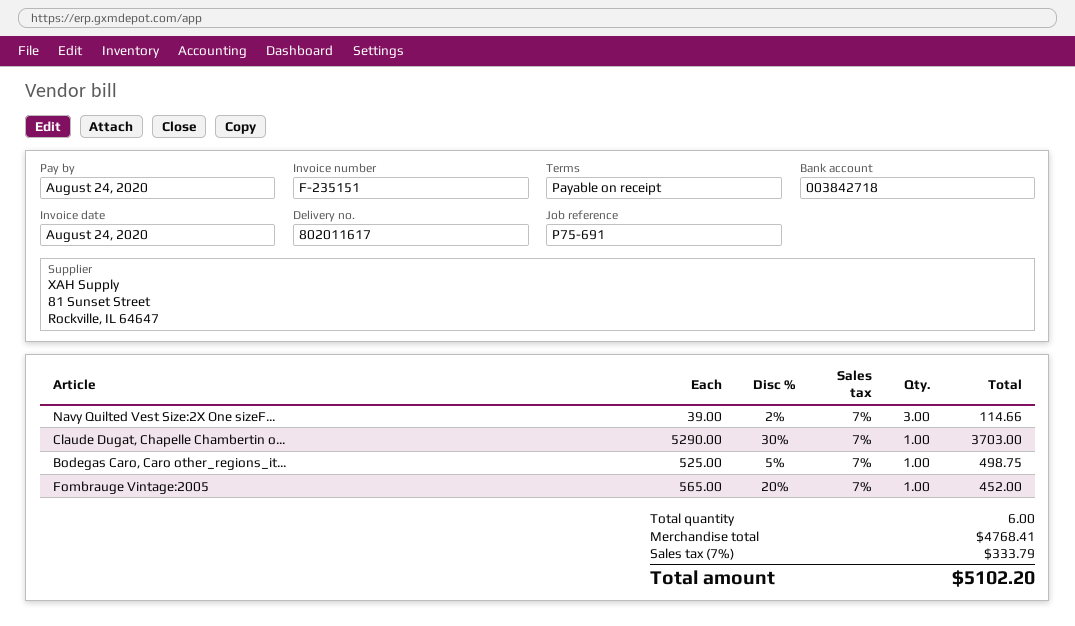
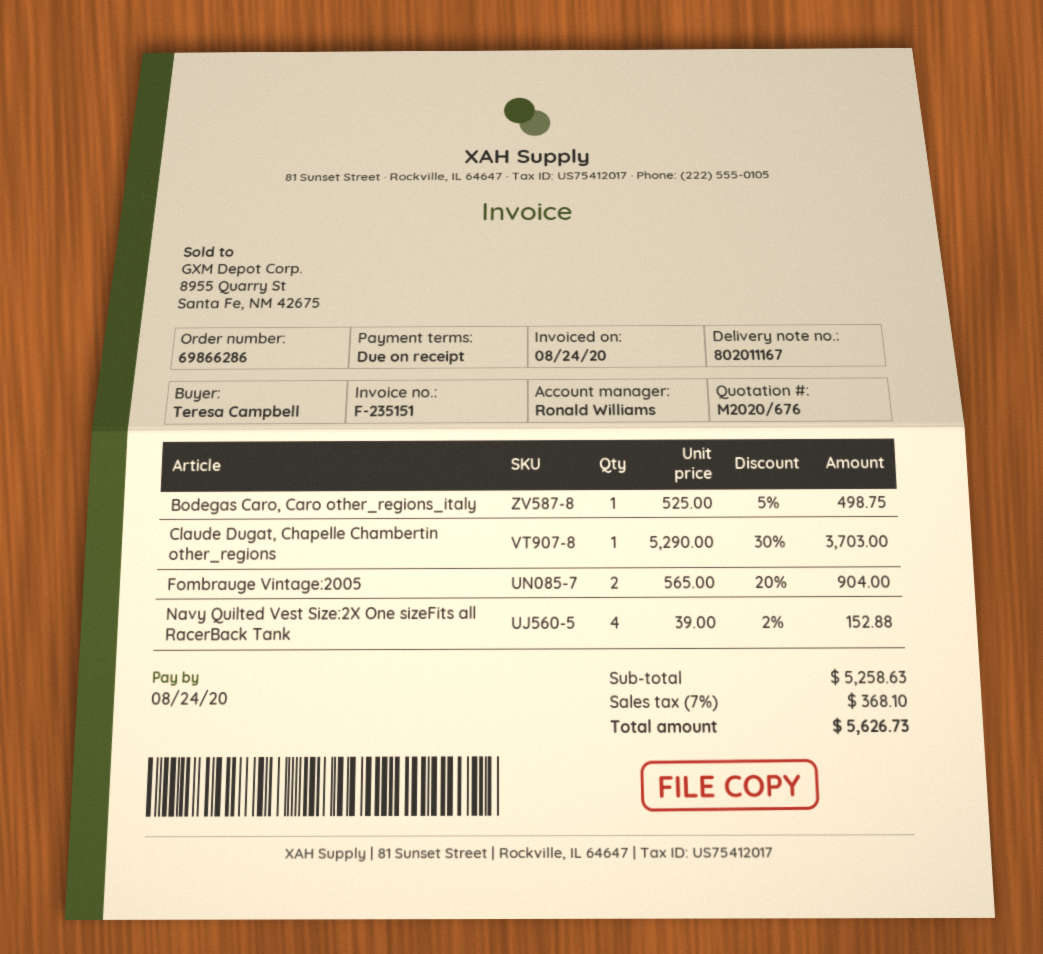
delivery note number: 802011617 -> 802011167
Navy Quilted Vest Size:2X One sizeF...: 3 x 39.00 - 2% = 114.66 -> 4 x 39.00 - 2% = 152.88
Fombrauge Vintage:2005: 1 x 565.00 - 20% = 452.00 -> 2 x 565.00 - 20% = 904.00
subtotal: 4768.41 -> 5258.63
tax: 7% = 333.79 -> 7% = 368.10
total: 5102.20 -> 5626.73

